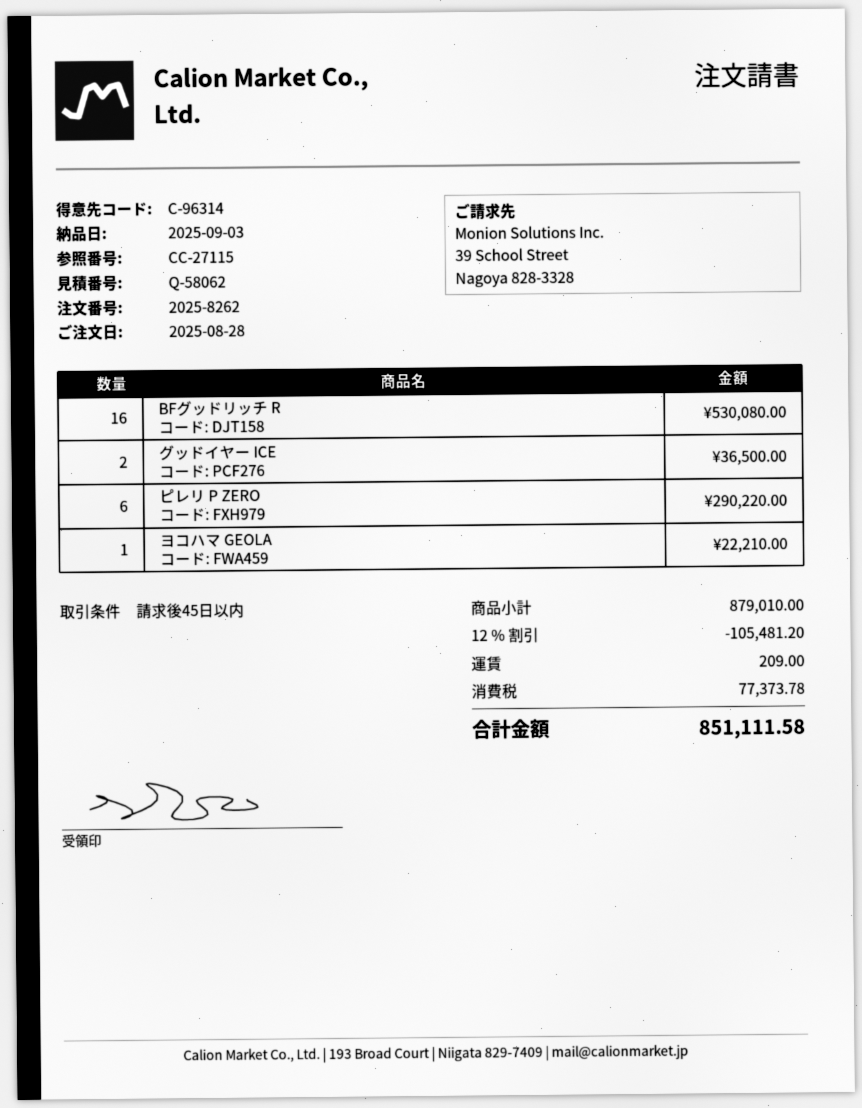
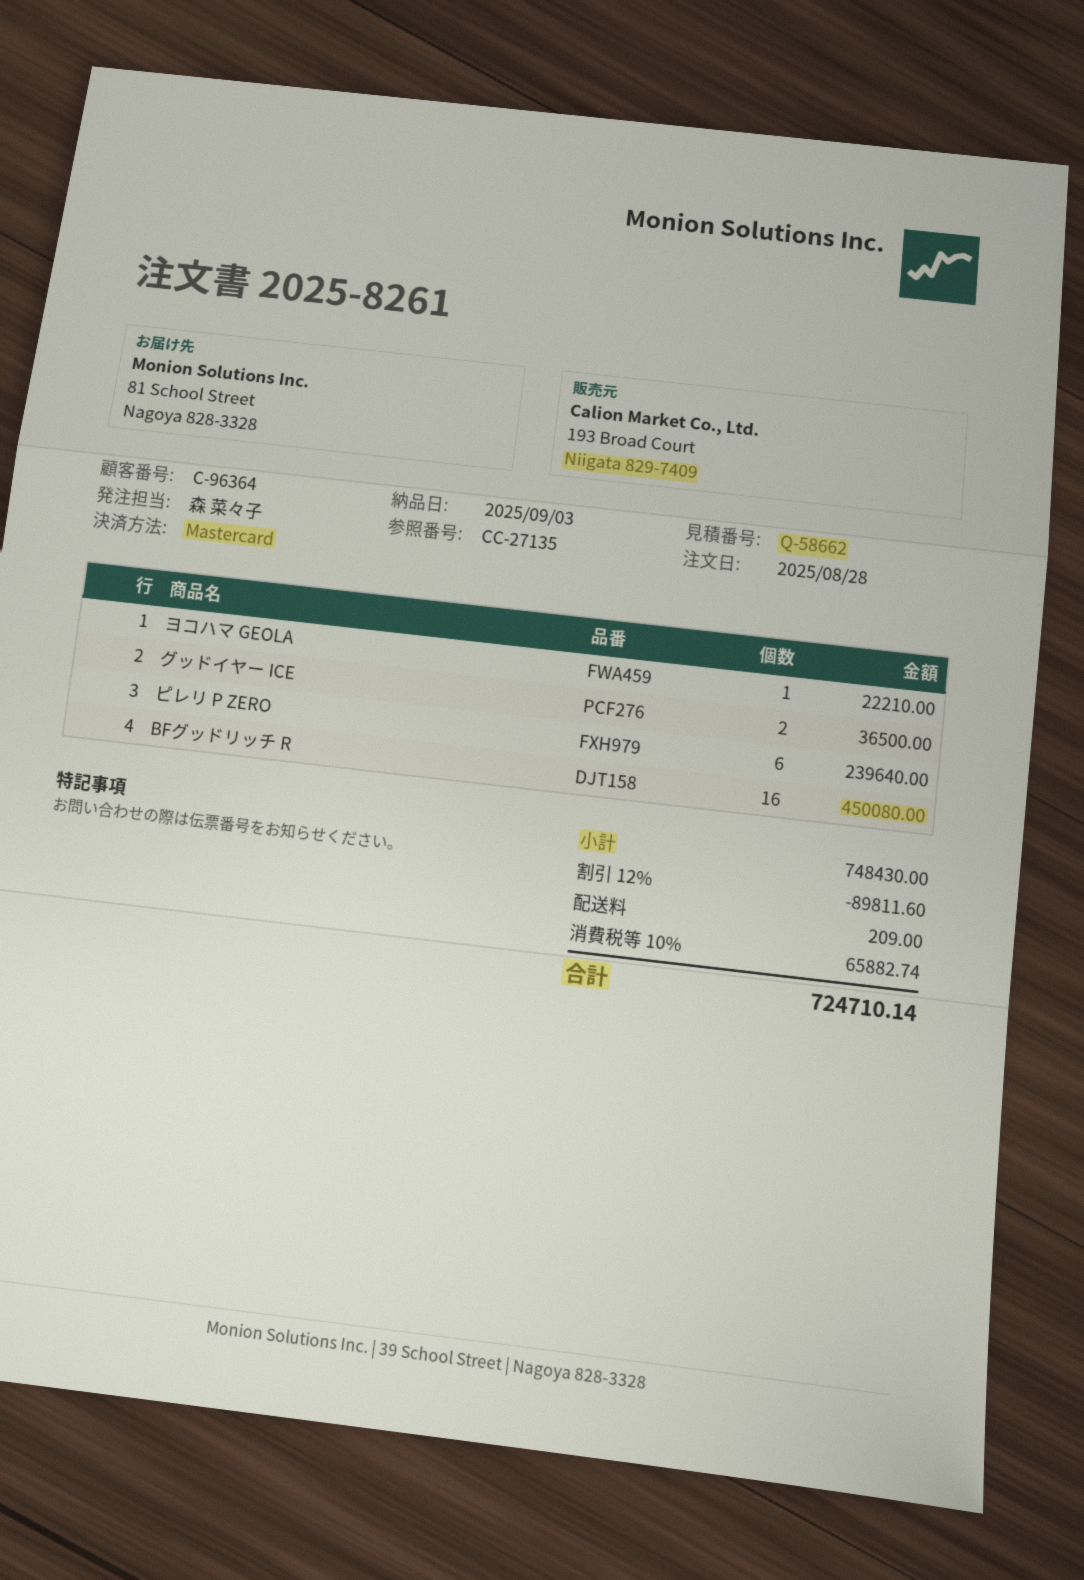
quote number: Q-58062 -> Q-58662
order number: 2025-8262 -> 2025-8261
customer number: C-96314 -> C-96364
reference: CC-27115 -> CC-27135
BFグッドリッチ R: 16 for 530080.00 -> 16 for 450080.00
ピレリ P ZERO: 6 for 290220.00 -> 6 for 239640.00
subtotal: 879010.00 -> 748430.00
discount: 12% = 105481.20 -> 12% = 89811.60
tax: 77373.78 -> 65882.74
total: 851111.58 -> 724710.14

